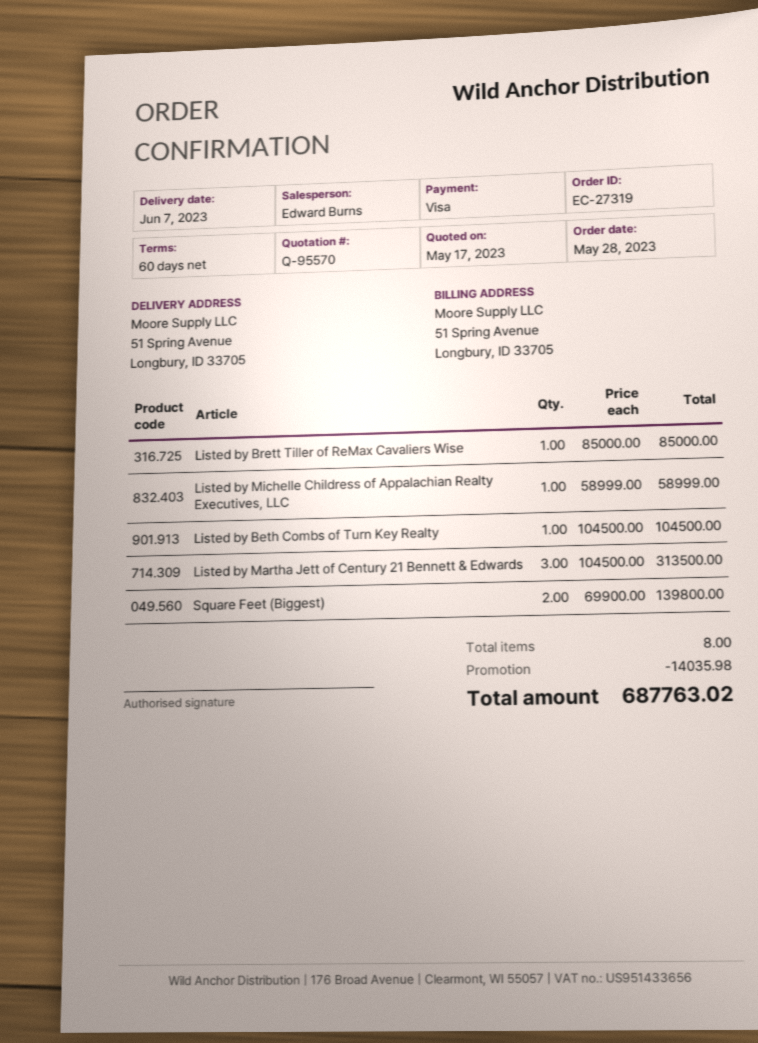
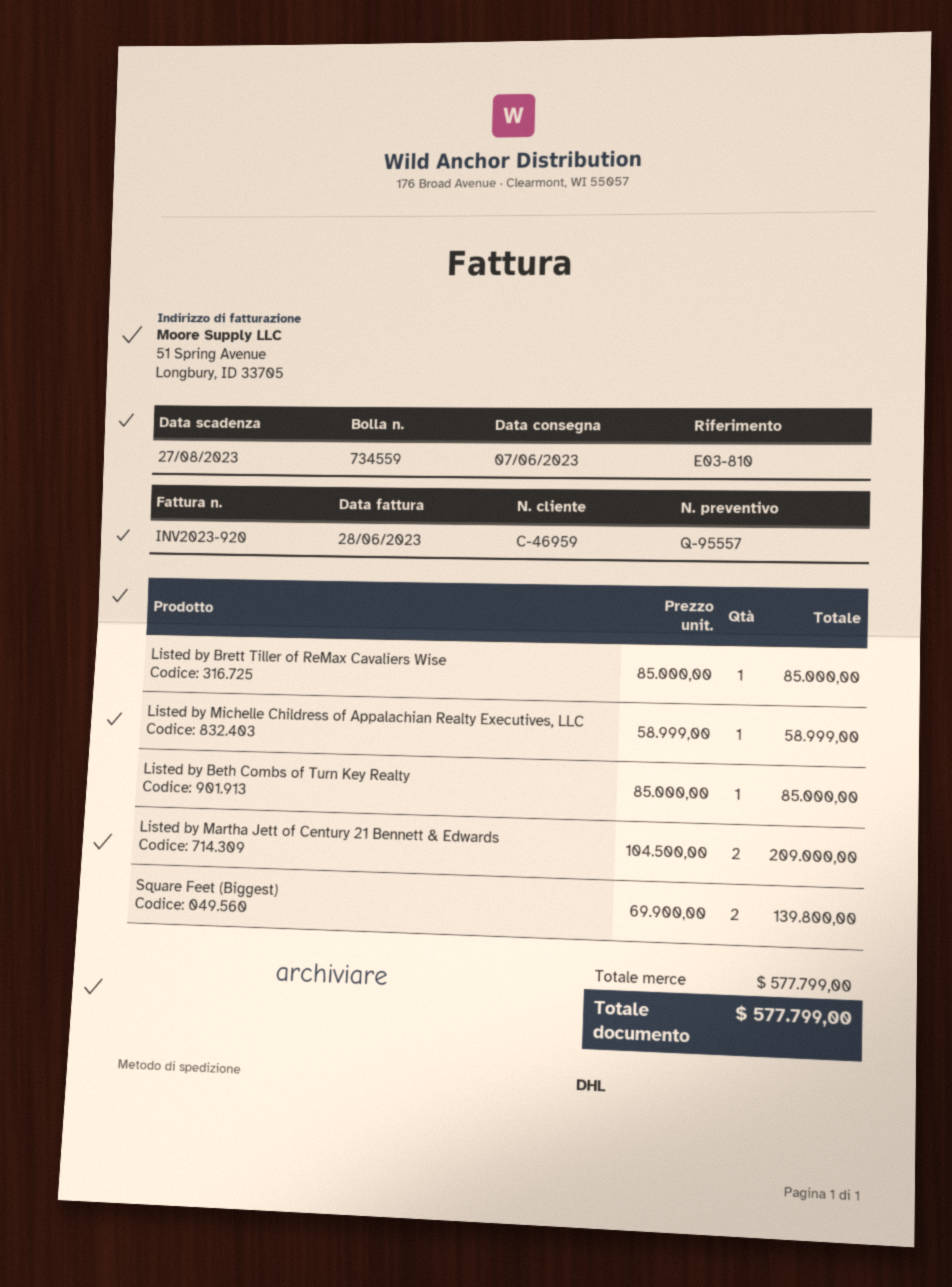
quote number: Q-95570 -> Q-95557
Listed by Beth Combs of Turn Key Realty: 1 x 104500.00 = 104500.00 -> 1 x 85000.00 = 85000.00
Listed by Martha Jett of Century 21 Bennett & Edwards: 3 x 104500.00 = 313500.00 -> 2 x 104500.00 = 209000.00
discount: 14035.98 -> none
total: 687763.02 -> 577799.00

